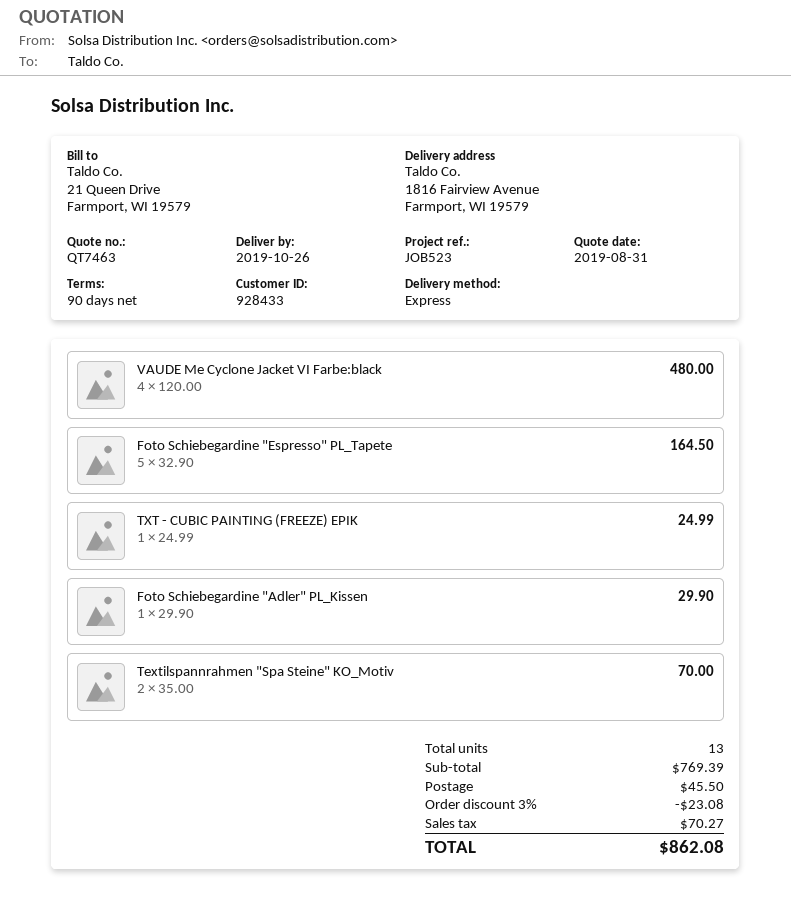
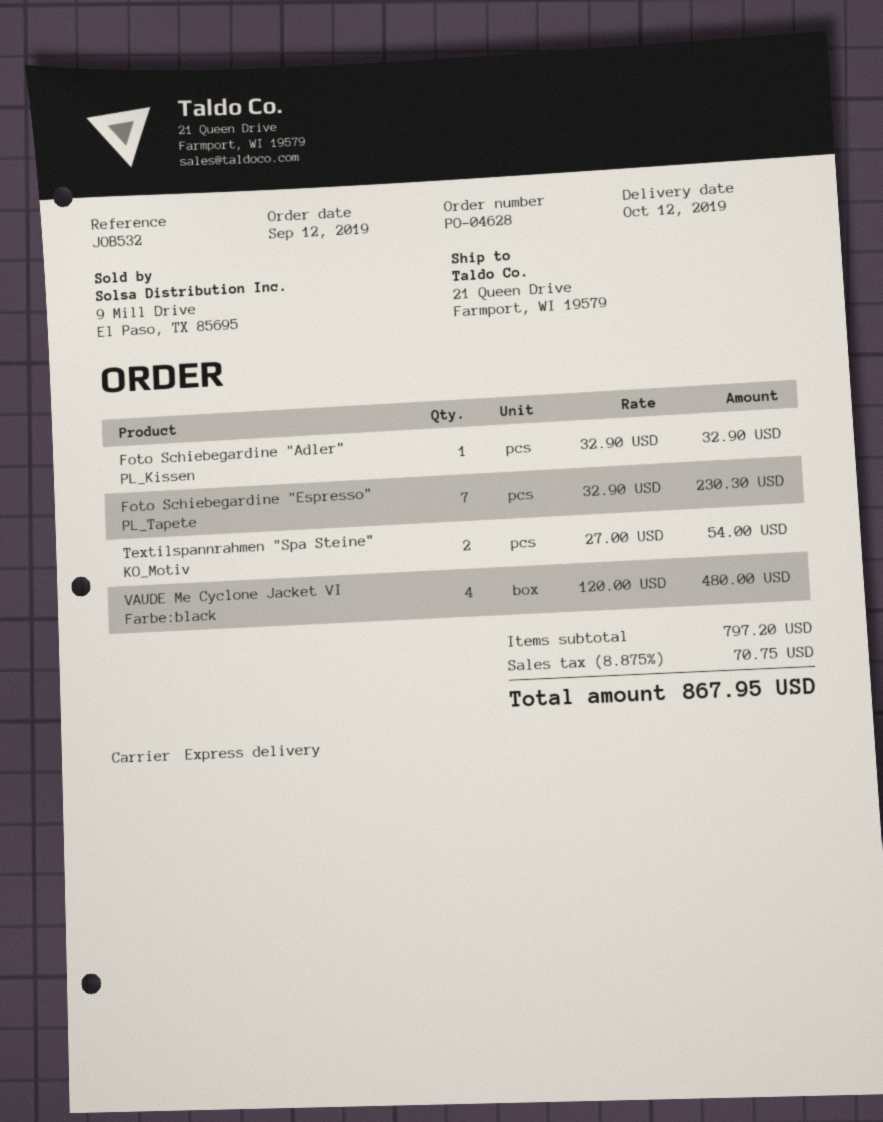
delivery date: 2019-10-26 -> 2019-10-12
reference: JOB523 -> JOB532
ship to: 1816 Fairview Avenue, Farmport, WI 19579 -> 21 Queen Drive, Farmport, WI 19579
Foto Schiebegardine "Espresso" PL_Tapete: 5 x 32.90 = 164.50 -> 7 x 32.90 = 230.30
TXT - CUBIC PAINTING (FREEZE) EPIK: 1 x 24.99 = 24.99 -> none
Foto Schiebegardine "Adler" PL_Kissen: 1 x 29.90 = 29.90 -> 1 x 32.90 = 32.90
Textilspannrahmen "Spa Steine" KO_Motiv: 2 x 35.00 = 70.00 -> 2 x 27.00 = 54.00
subtotal: 769.39 -> 797.20
discount: 3% = 23.08 -> none
shipping: 45.50 -> none
tax: 70.27 -> 70.75
total: 862.08 -> 867.95

